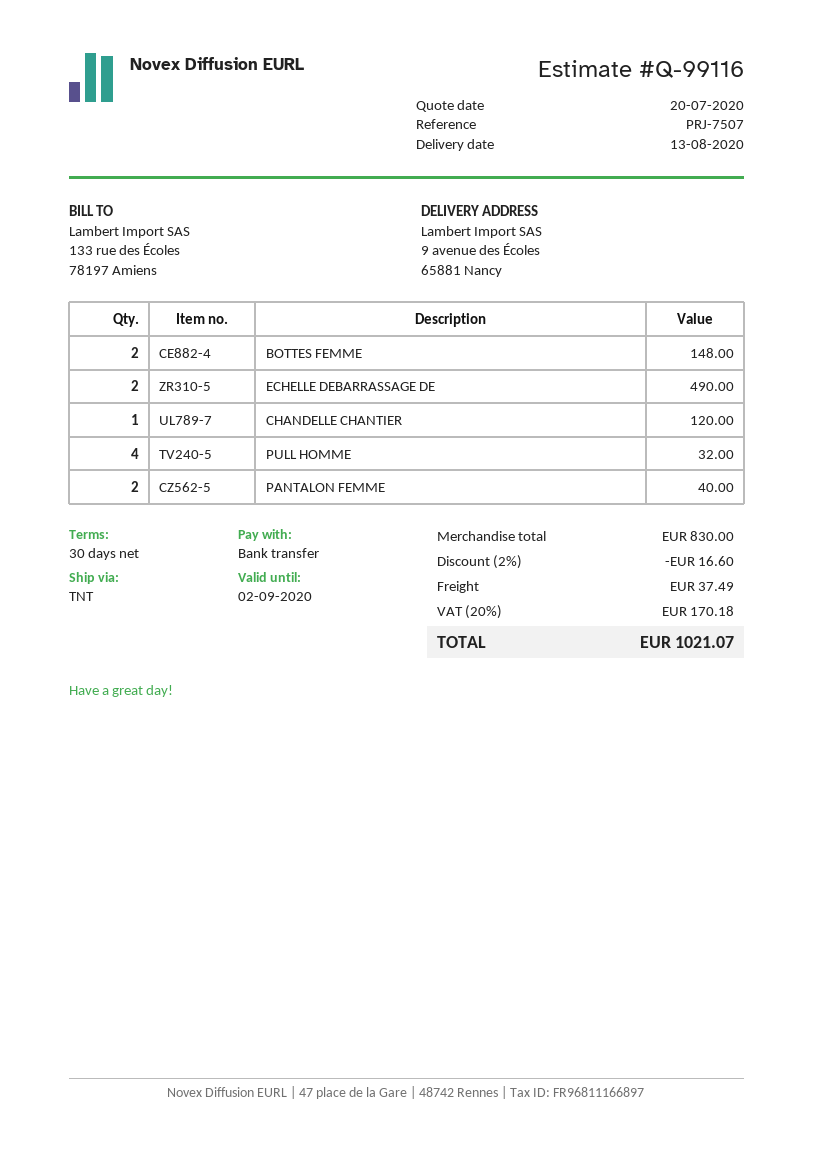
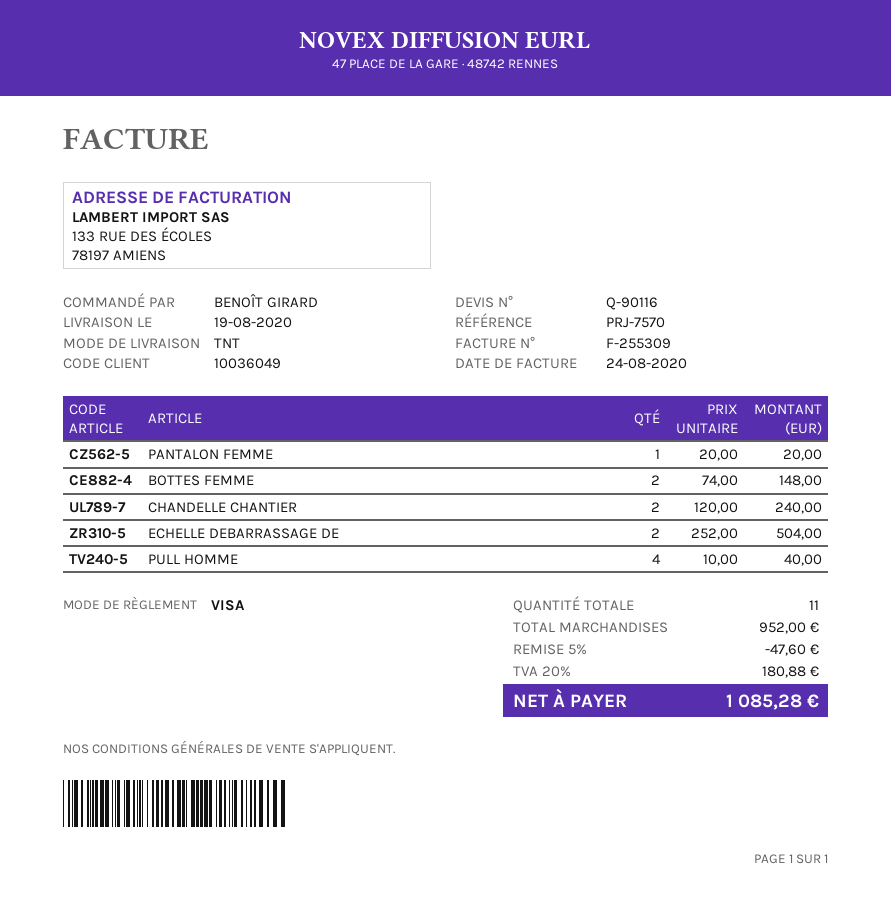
quote number: Q-99116 -> Q-90116
delivery date: 2020-08-13 -> 2020-08-19
reference: PRJ-7507 -> PRJ-7570
payment method: bank transfer -> Visa
ECHELLE DEBARRASSAGE DE: 2 for 490.00 -> 2 for 504.00
CHANDELLE CHANTIER: 1 for 120.00 -> 2 for 240.00
PULL HOMME: 4 for 32.00 -> 4 for 40.00
PANTALON FEMME: 2 for 40.00 -> 1 for 20.00
subtotal: 830.00 -> 952.00
discount: 2% = 16.60 -> 5% = 47.60
shipping: 37.49 -> none
tax: 20% = 170.18 -> 20% = 180.88
total: 1021.07 -> 1085.28

